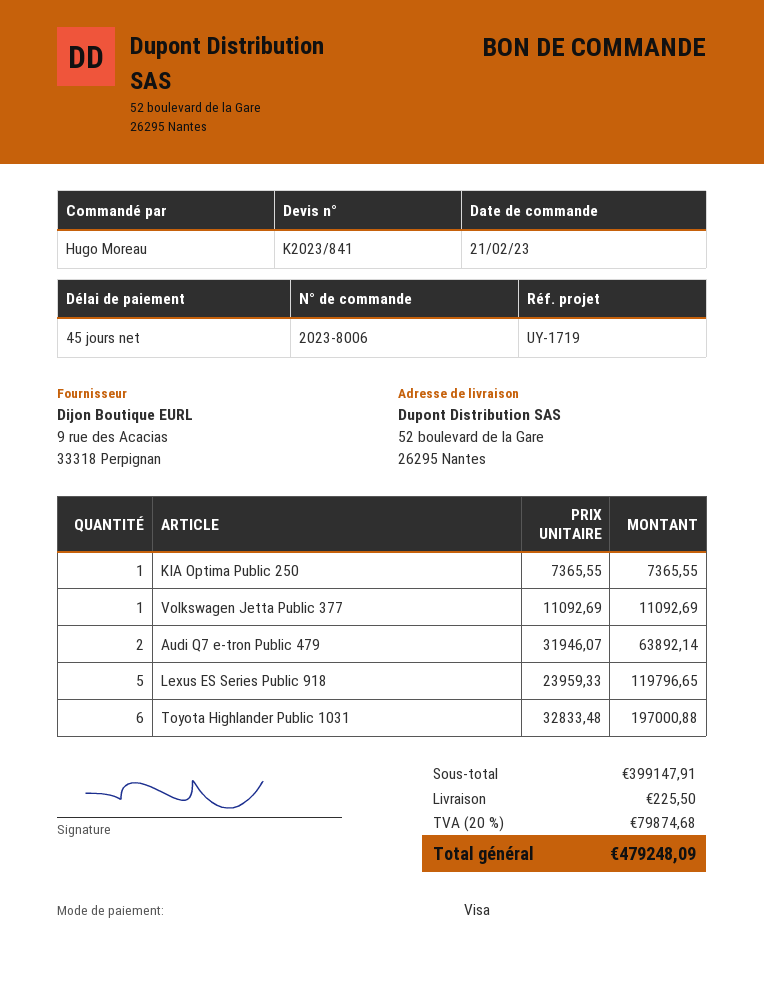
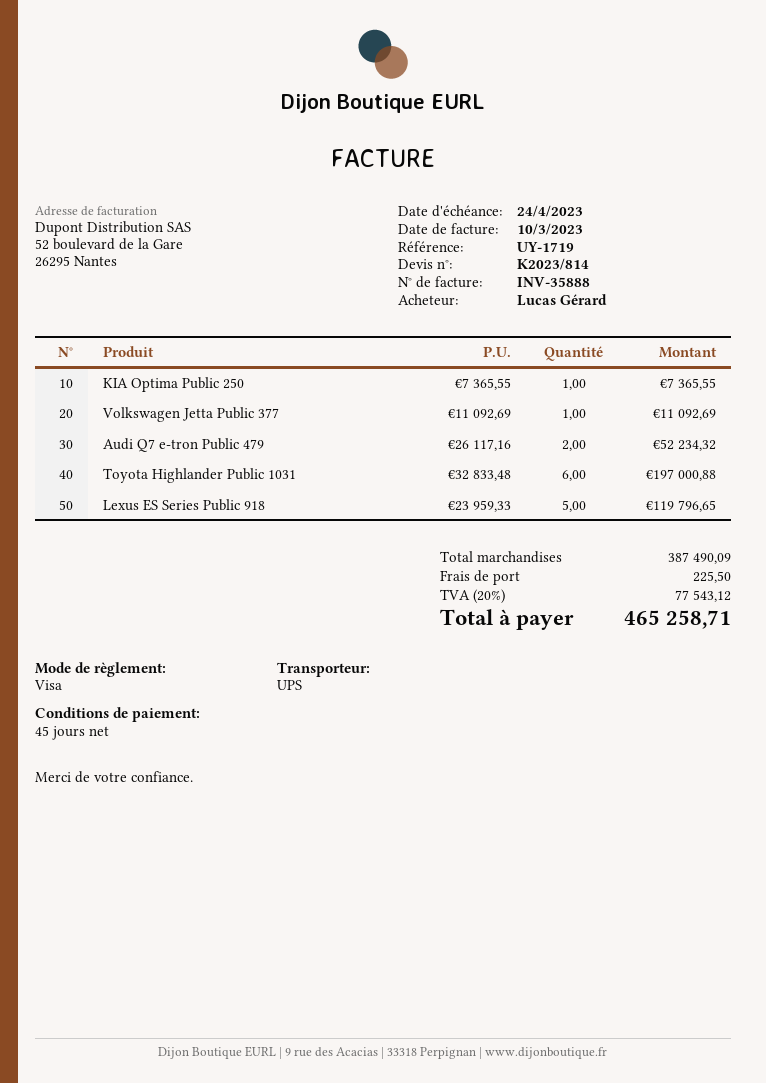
quote number: K2023/841 -> K2023/814
ordered by: Hugo Moreau -> Lucas Gérard
Audi Q7 e-tron Public 479: 2 x 31946.07 = 63892.14 -> 2 x 26117.16 = 52234.32
subtotal: 399147.91 -> 387490.09
tax: 20% = 79874.68 -> 20% = 77543.12
total: 479248.09 -> 465258.71

